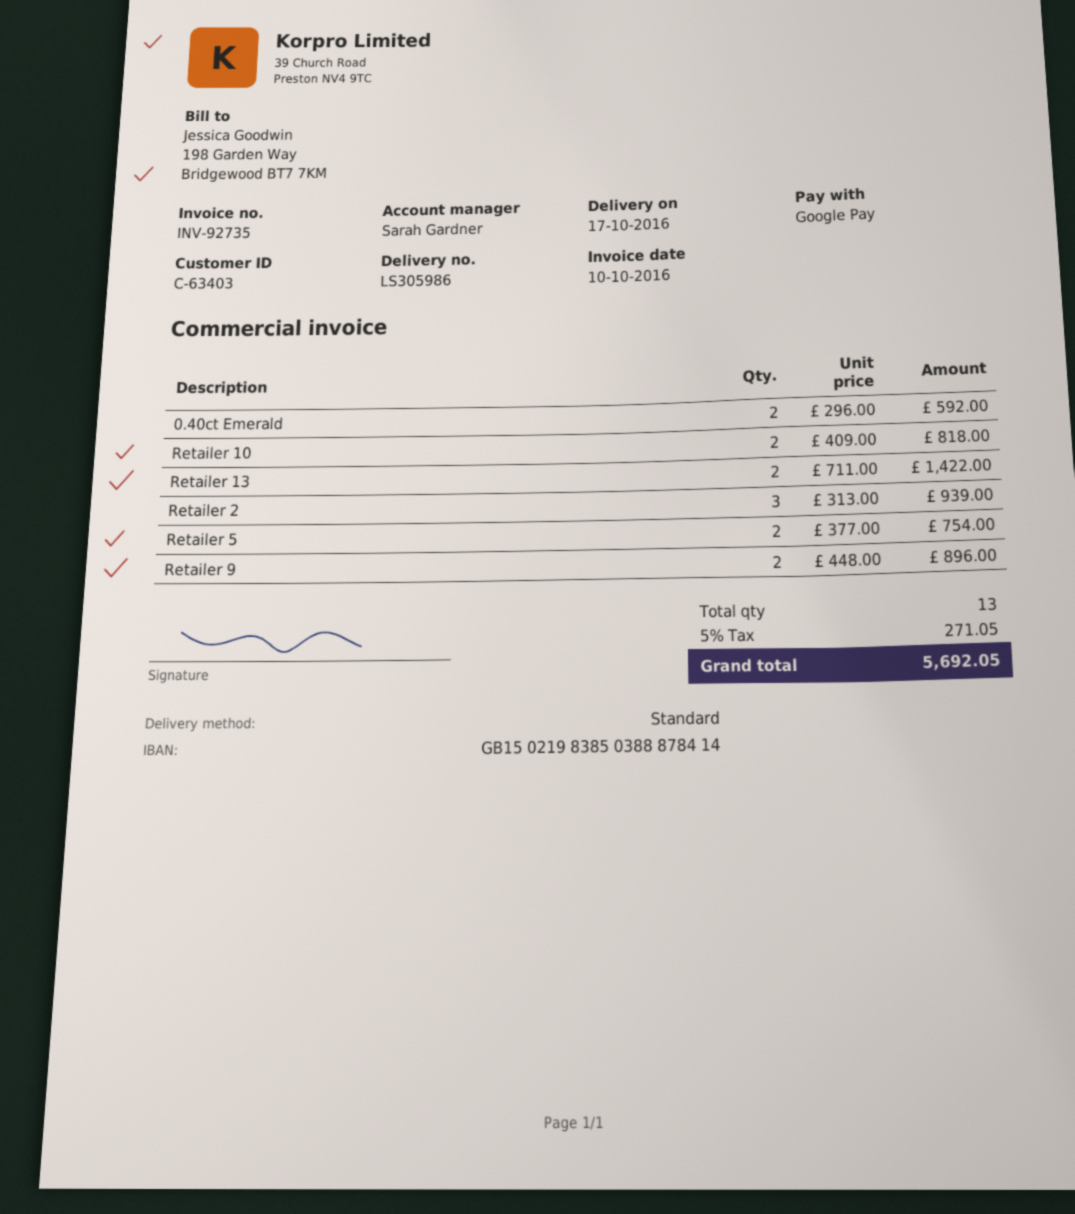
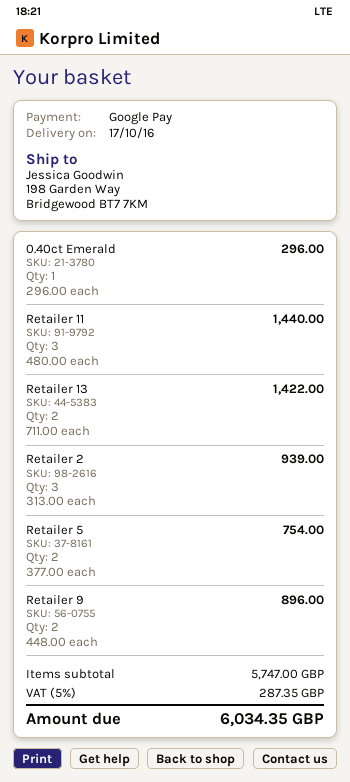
0.40ct Emerald: 2 x 296.00 = 592.00 -> 1 x 296.00 = 296.00
Retailer 10: 2 x 409.00 = 818.00 -> none
Retailer 11: none -> 3 x 480.00 = 1440.00
tax: 5% = 271.05 -> 5% = 287.35
total: 5692.05 -> 6034.35

